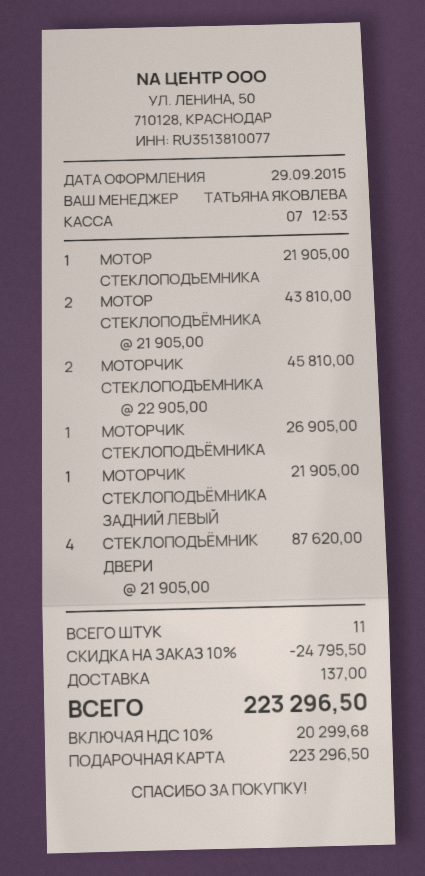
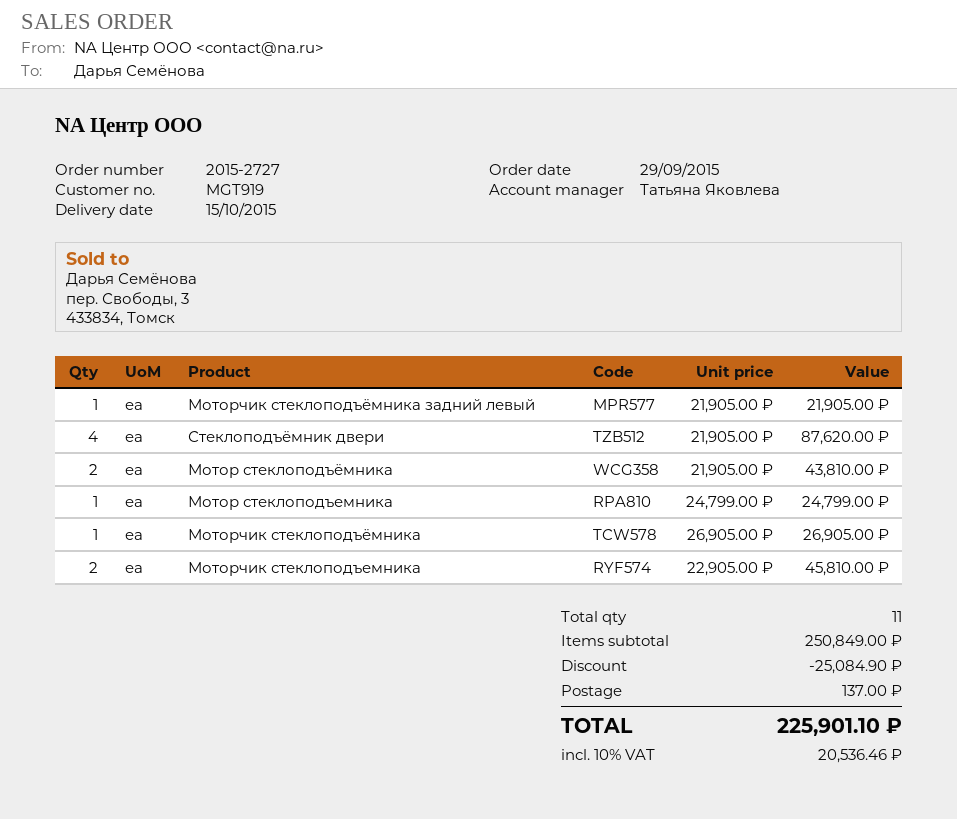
МОТОР СТЕКЛОПОДЪЕМНИКА: 1 x 21905.00 = 21905.00 -> 1 x 24799.00 = 24799.00
discount: 24795.50 -> 25084.90
tax: 10% = 20299.68 -> 10% = 20536.46
total: 223296.50 -> 225901.10

